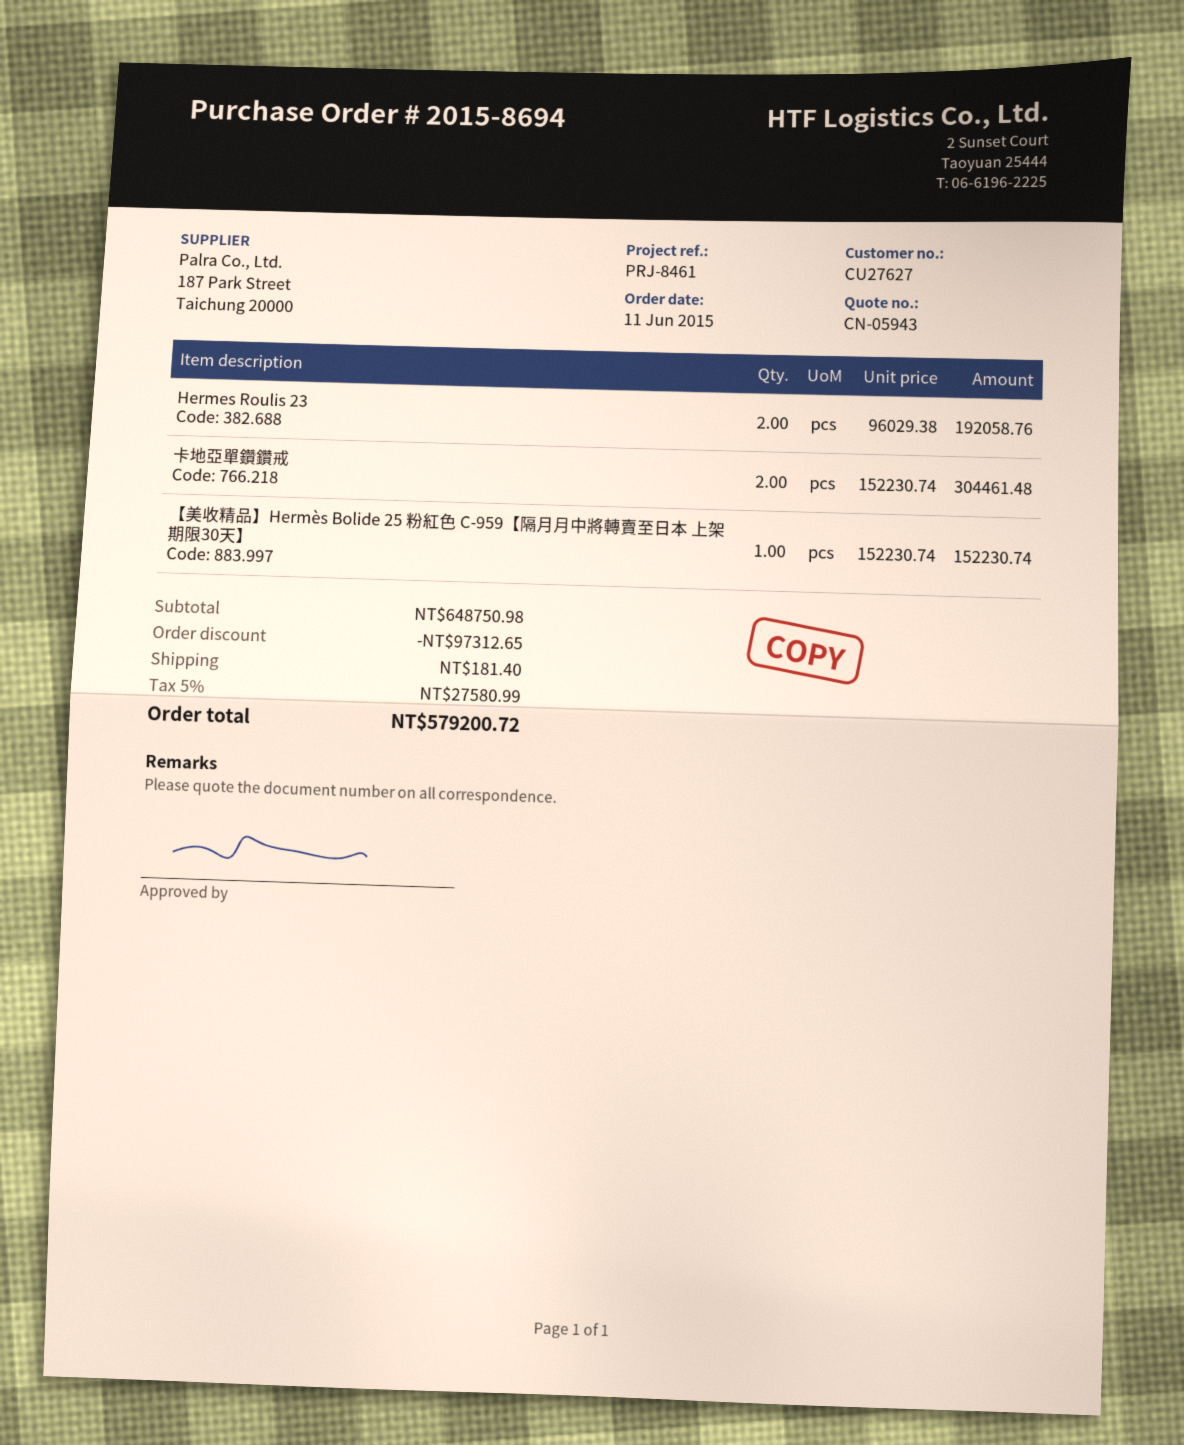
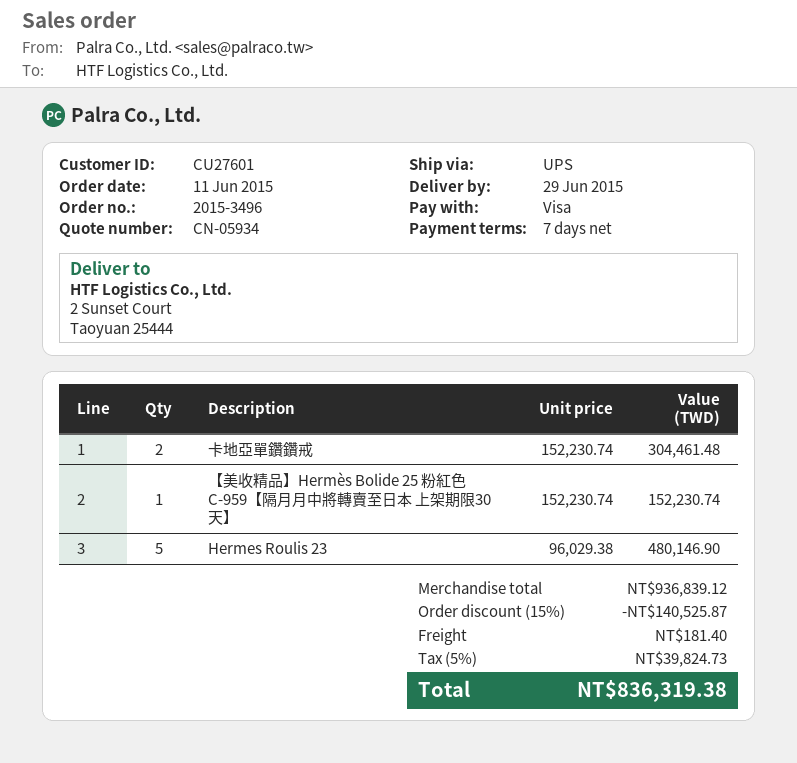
quote number: CN-05943 -> CN-05934
order number: 2015-8694 -> 2015-3496
customer number: CU27627 -> CU27601
Hermes Roulis 23: 2 x 96029.38 = 192058.76 -> 5 x 96029.38 = 480146.90
subtotal: 648750.98 -> 936839.12
discount: 97312.65 -> 140525.87
tax: 5% = 27580.99 -> 5% = 39824.73
total: 579200.72 -> 836319.38

